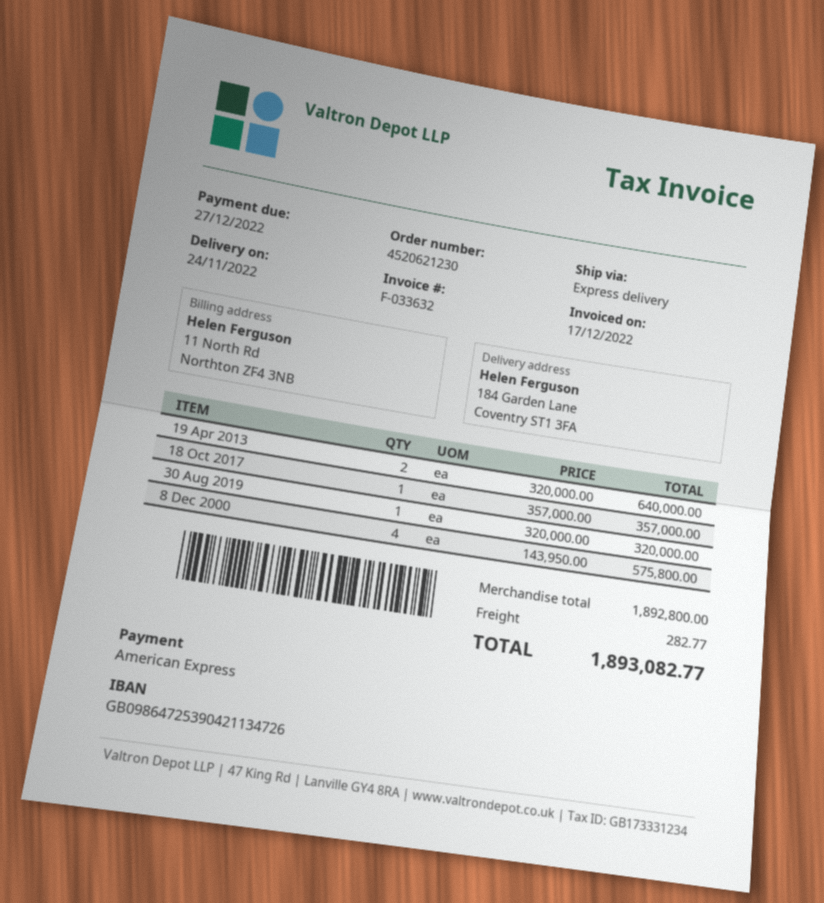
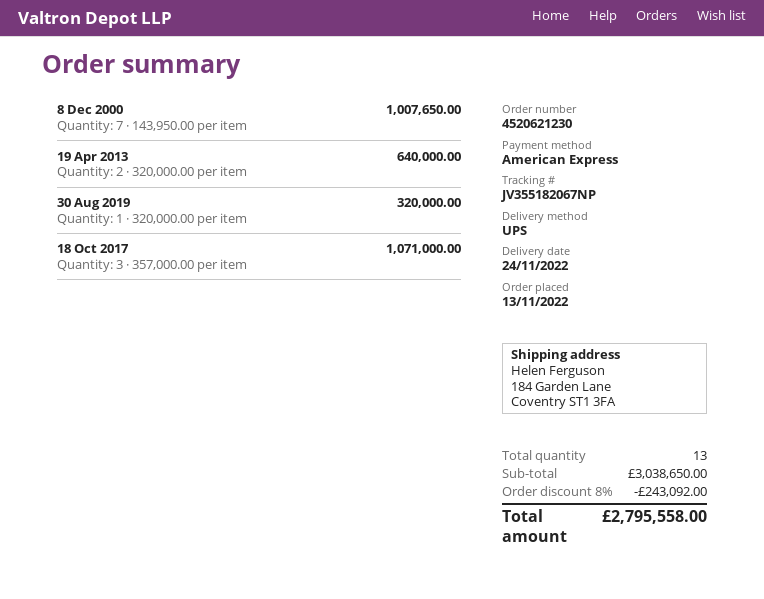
shipping method: express -> UPS
18 Oct 2017: 1 x 357000.00 = 357000.00 -> 3 x 357000.00 = 1071000.00
8 Dec 2000: 4 x 143950.00 = 575800.00 -> 7 x 143950.00 = 1007650.00
subtotal: 1892800.00 -> 3038650.00
discount: none -> 8% = 243092.00
shipping: 282.77 -> none
total: 1893082.77 -> 2795558.00

